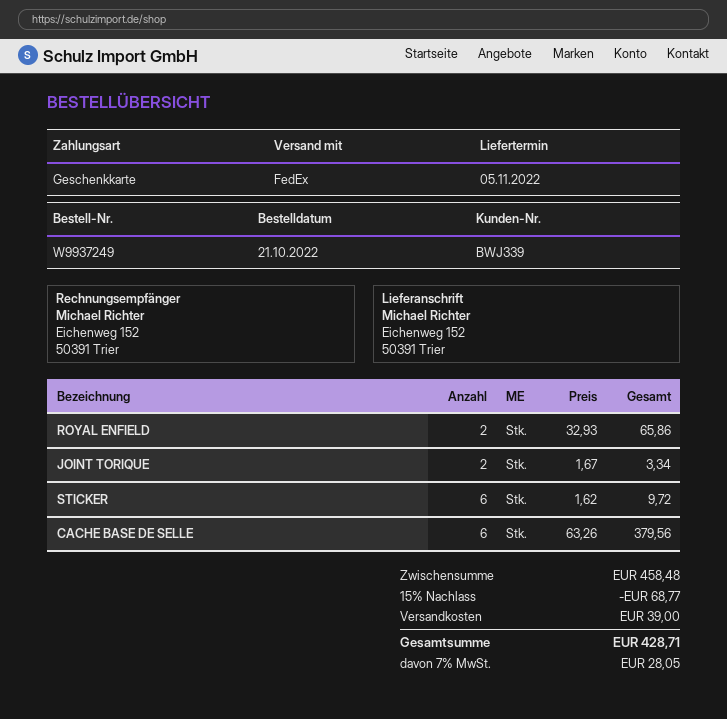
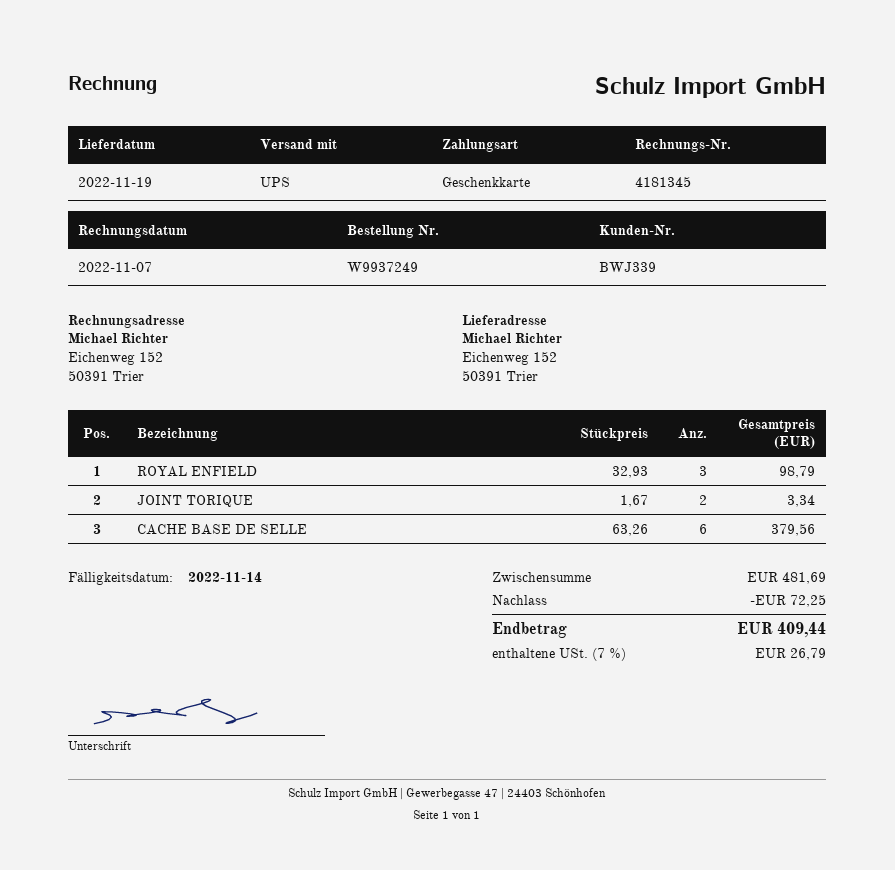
delivery date: 2022-11-05 -> 2022-11-19
shipping method: FedEx -> UPS
ROYAL ENFIELD: 2 x 32.93 = 65.86 -> 3 x 32.93 = 98.79
STICKER: 6 x 1.62 = 9.72 -> none
subtotal: 458.48 -> 481.69
discount: 68.77 -> 72.25
shipping: 39.00 -> none
tax: 7% = 28.05 -> 7% = 26.79
total: 428.71 -> 409.44

